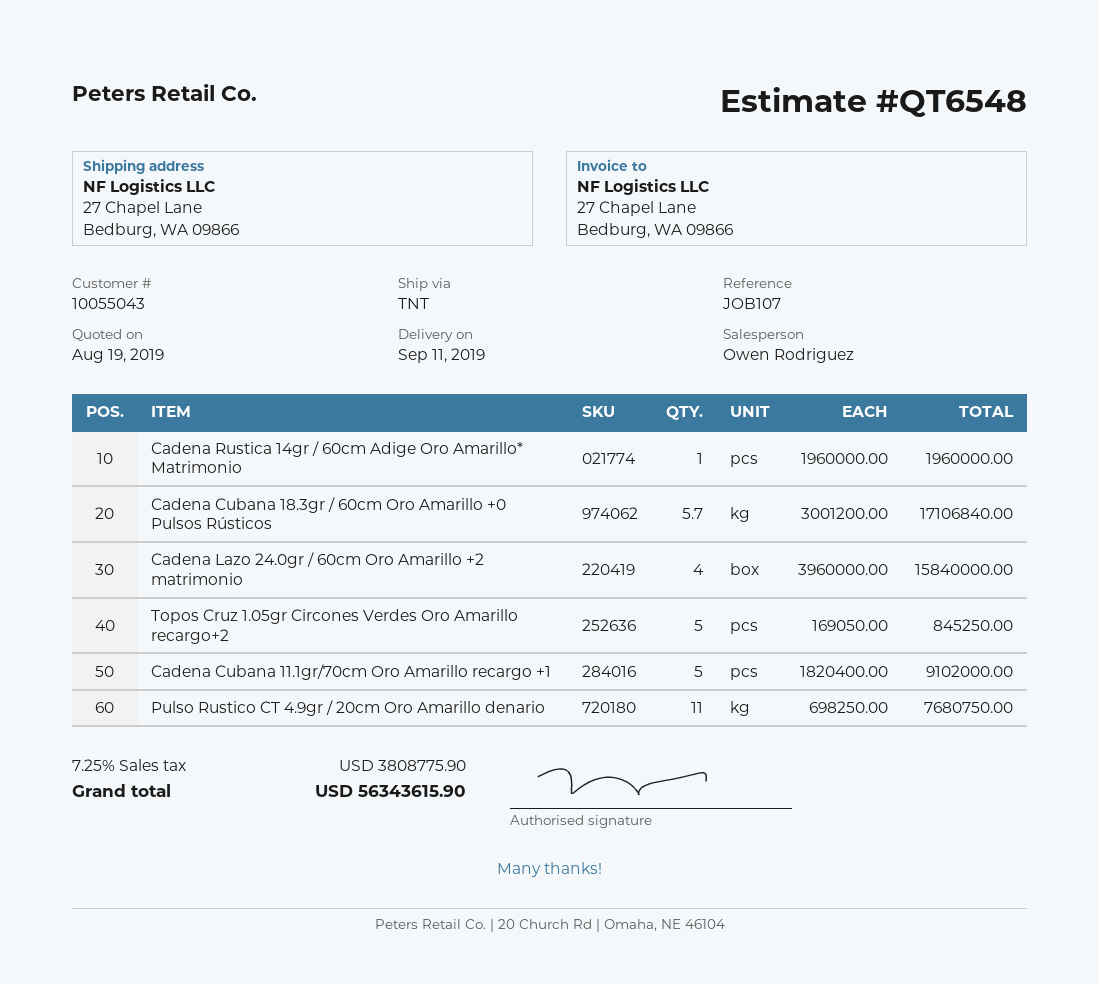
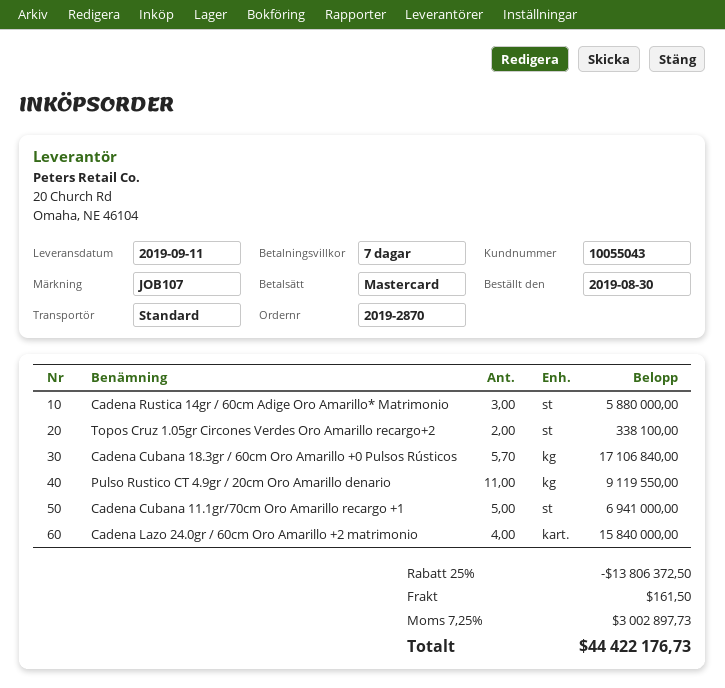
shipping method: TNT -> standard
Cadena Rustica 14gr / 60cm Adige Oro Amarillo* Matrimonio: 1 for 1960000.00 -> 3 for 5880000.00
Topos Cruz 1.05gr Circones Verdes Oro Amarillo recargo+2: 5 for 845250.00 -> 2 for 338100.00
Cadena Cubana 11.1gr/70cm Oro Amarillo recargo +1: 5 for 9102000.00 -> 5 for 6941000.00
Pulso Rustico CT 4.9gr / 20cm Oro Amarillo denario: 11 for 7680750.00 -> 11 for 9119550.00
discount: none -> 25% = 13806372.50
shipping: none -> 161.50
tax: 7.25% = 3808775.90 -> 7.25% = 3002897.73
total: 56343615.90 -> 44422176.73

